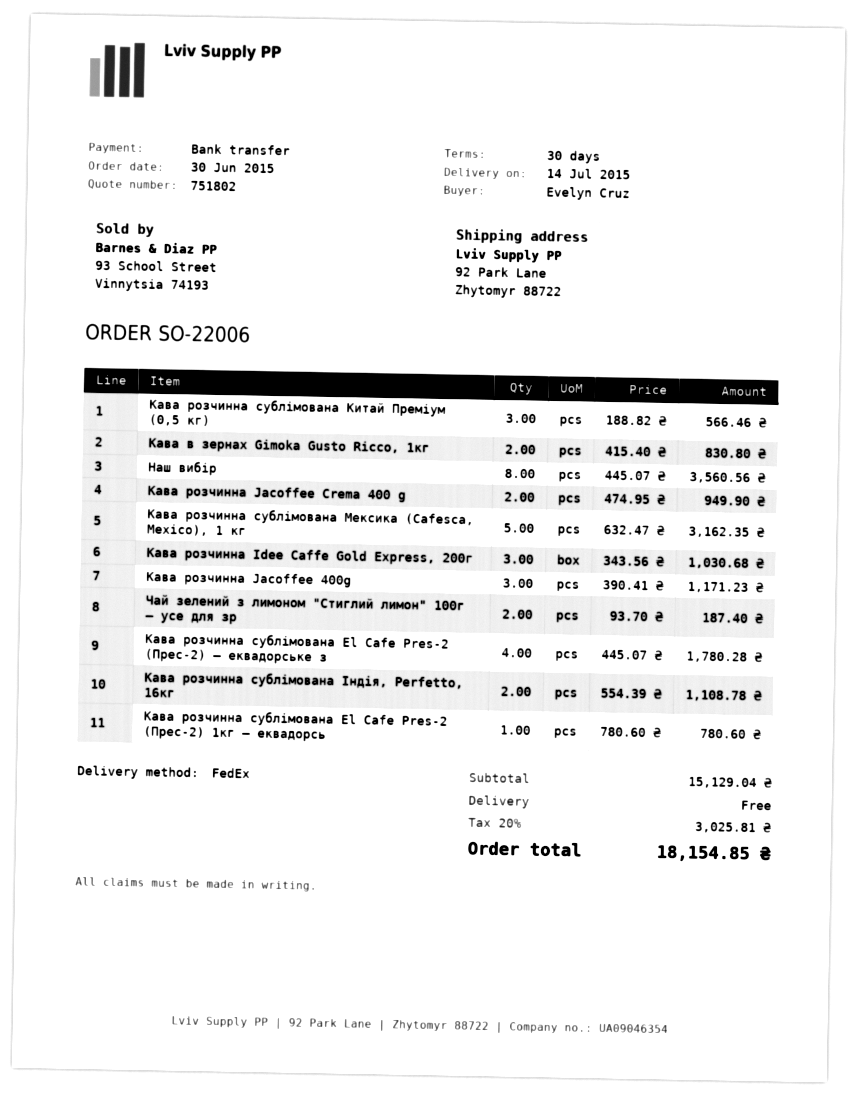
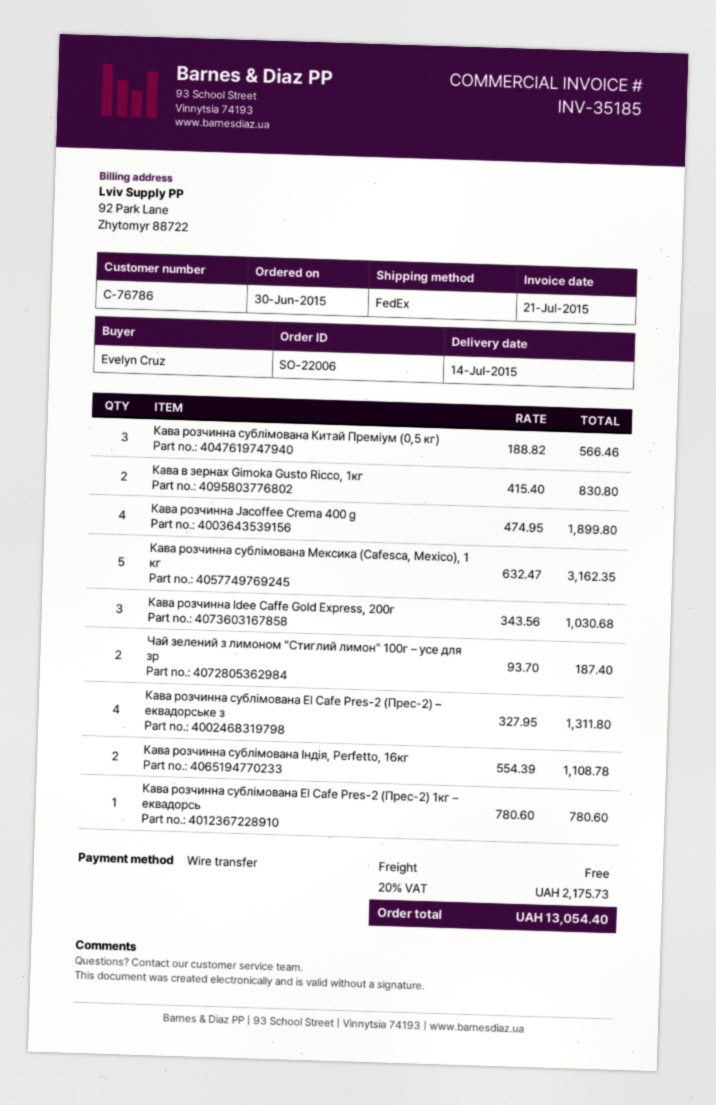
Наш вибір: 8 x 445.07 = 3560.56 -> none
Кава розчинна Jacoffee Crema 400 g: 2 x 474.95 = 949.90 -> 4 x 474.95 = 1899.80
Кава розчинна Jacoffee 400g: 3 x 390.41 = 1171.23 -> none
Кава розчинна сублімована El Cafe Pres-2 (Прес-2) – еквадорське з: 4 x 445.07 = 1780.28 -> 4 x 327.95 = 1311.80
tax: 20% = 3025.81 -> 20% = 2175.73
total: 18154.85 -> 13054.40

